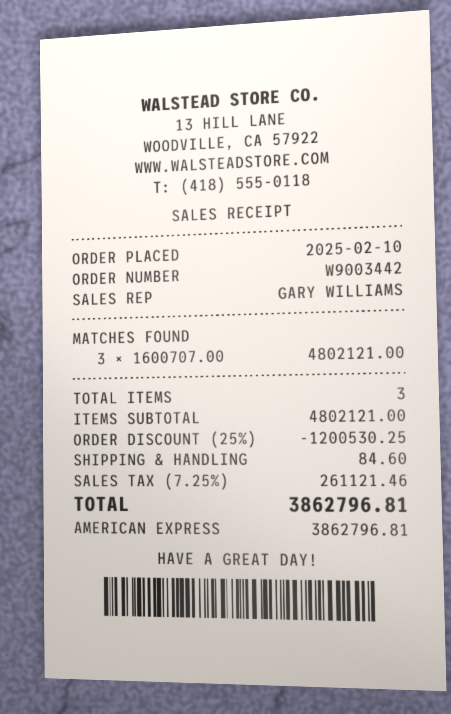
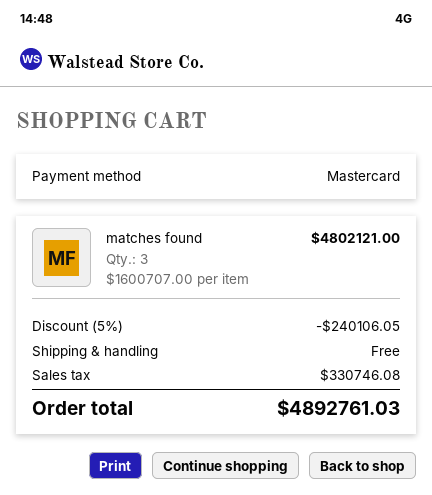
payment method: American Express -> Mastercard
discount: 25% = 1200530.25 -> 5% = 240106.05
shipping: 84.60 -> 0.00
tax: 261121.46 -> 330746.08
total: 3862796.81 -> 4892761.03

